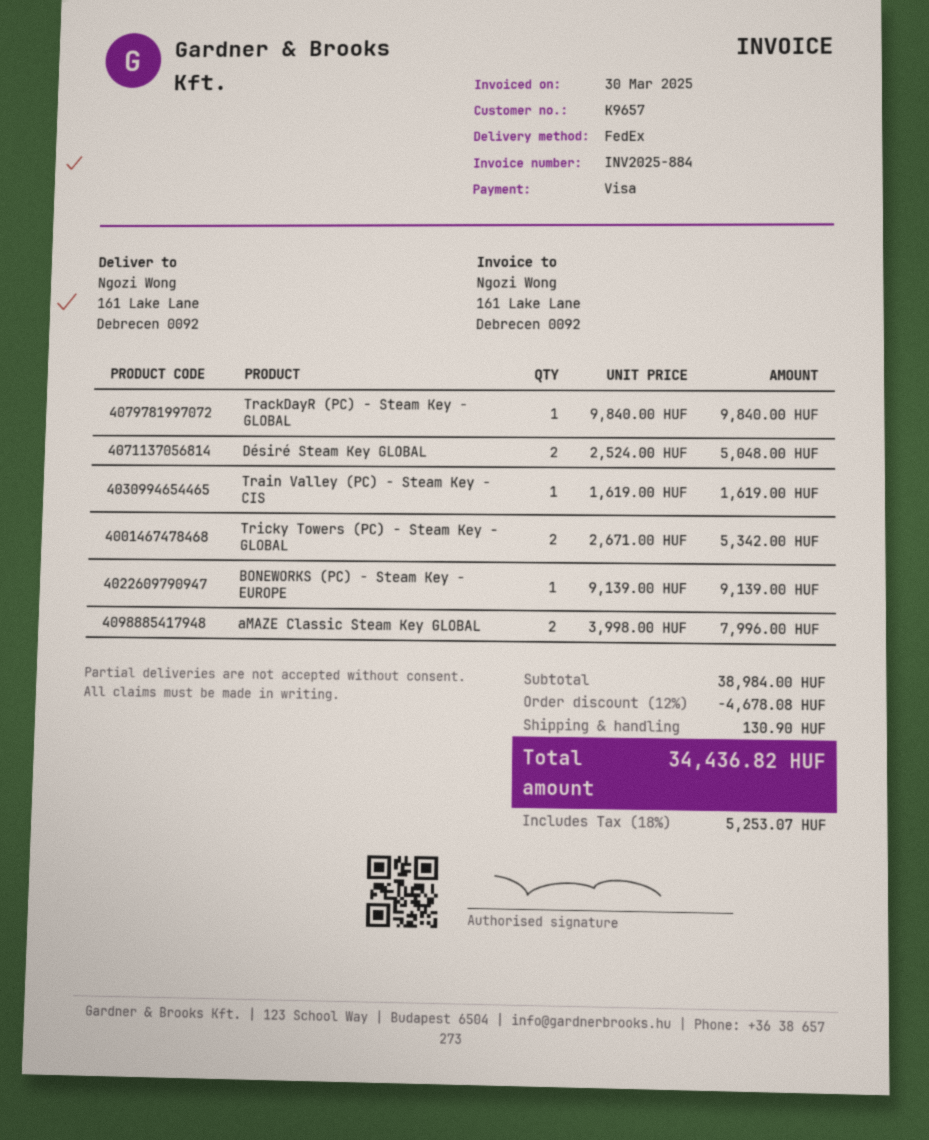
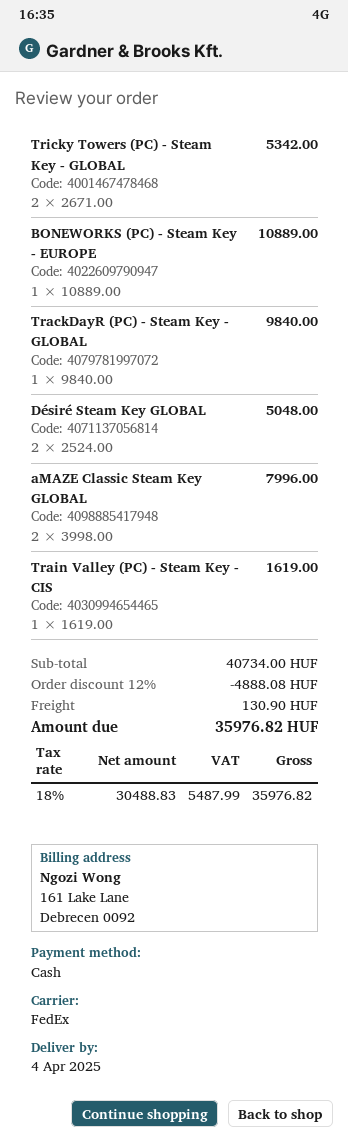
payment method: Visa -> cash
BONEWORKS (PC) - Steam Key - EUROPE: 1 x 9139.00 = 9139.00 -> 1 x 10889.00 = 10889.00
subtotal: 38984.00 -> 40734.00
discount: 12% = 4678.08 -> 12% = 4888.08
tax: 18% = 5253.07 -> 18% = 5487.99
total: 34436.82 -> 35976.82

